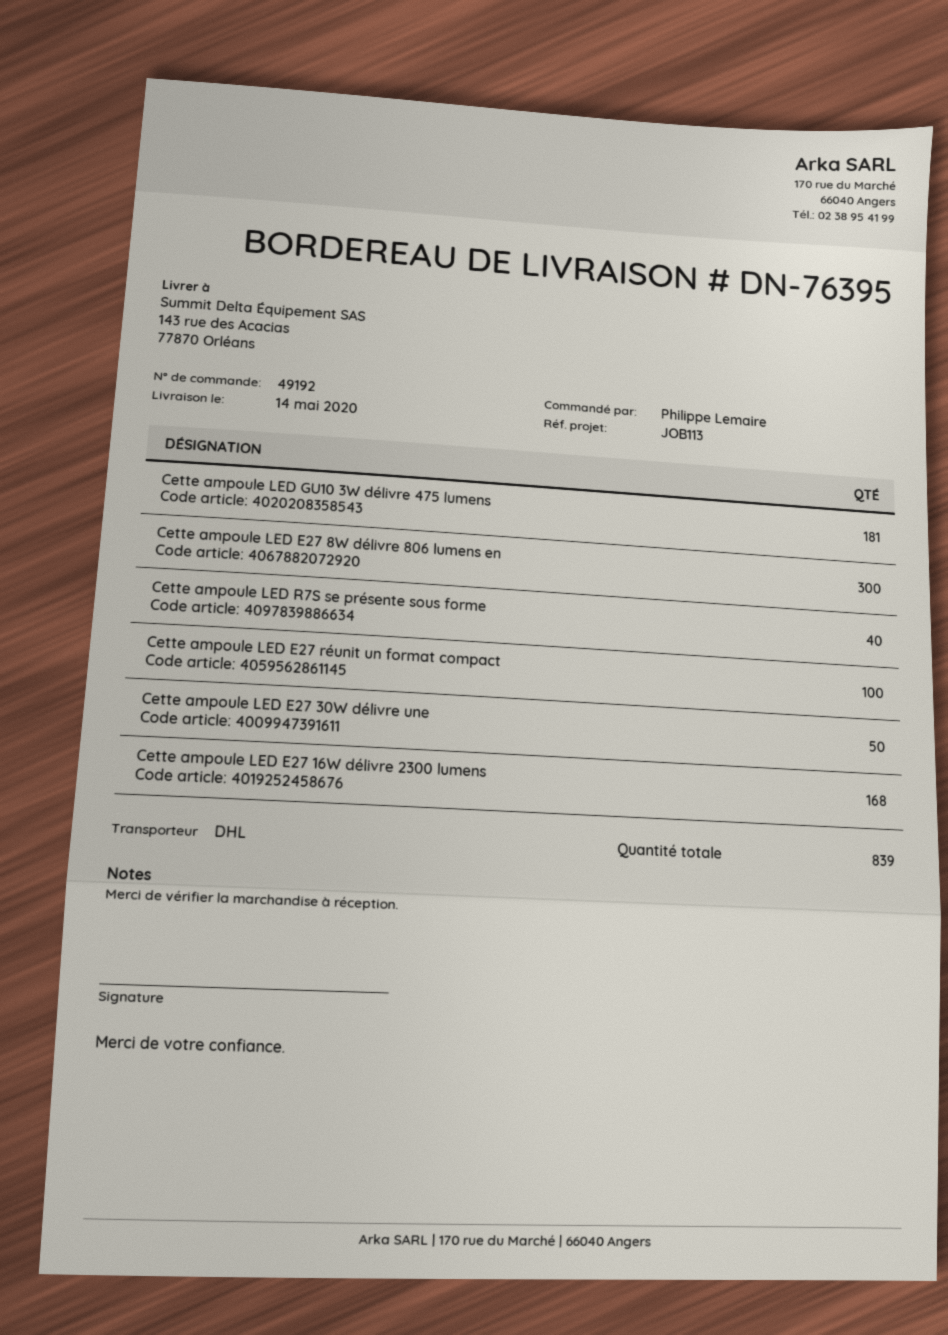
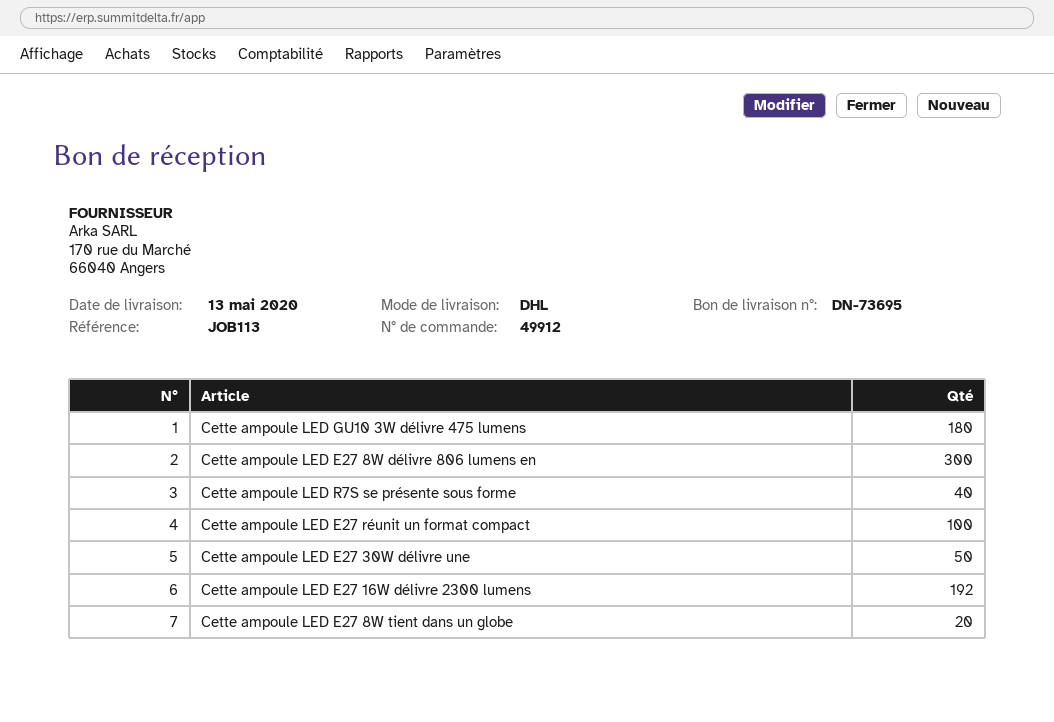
order number: 49192 -> 49912
delivery note number: DN-76395 -> DN-73695
delivery date: 2020-05-14 -> 2020-05-13
Cette ampoule LED GU10 3W délivre 475 lumens: 181 -> 180
Cette ampoule LED E27 16W délivre 2300 lumens: 168 -> 192
Cette ampoule LED E27 8W tient dans un globe: none -> 20

